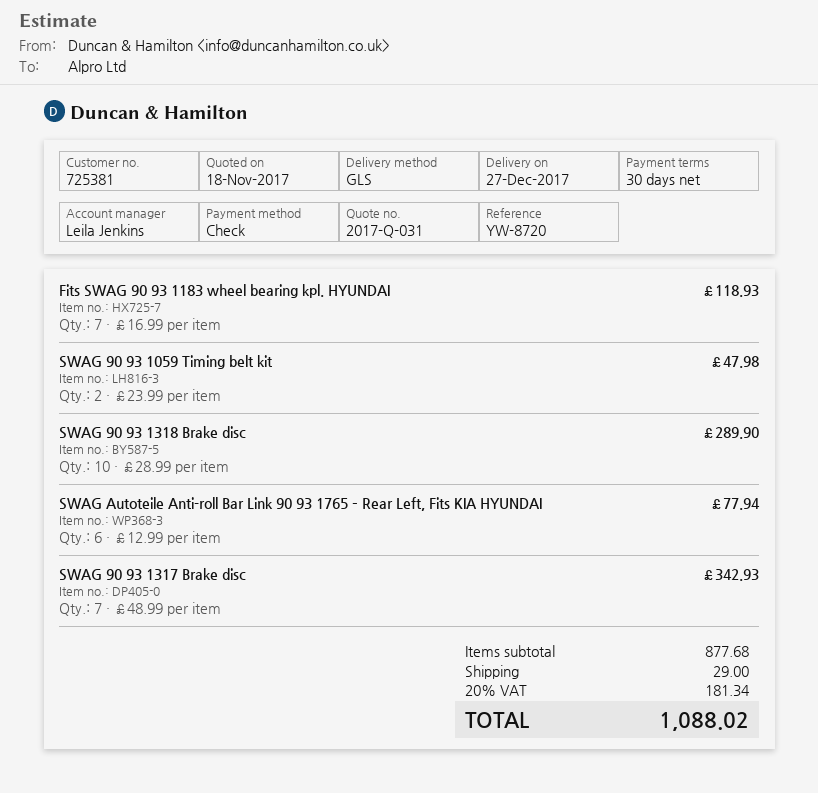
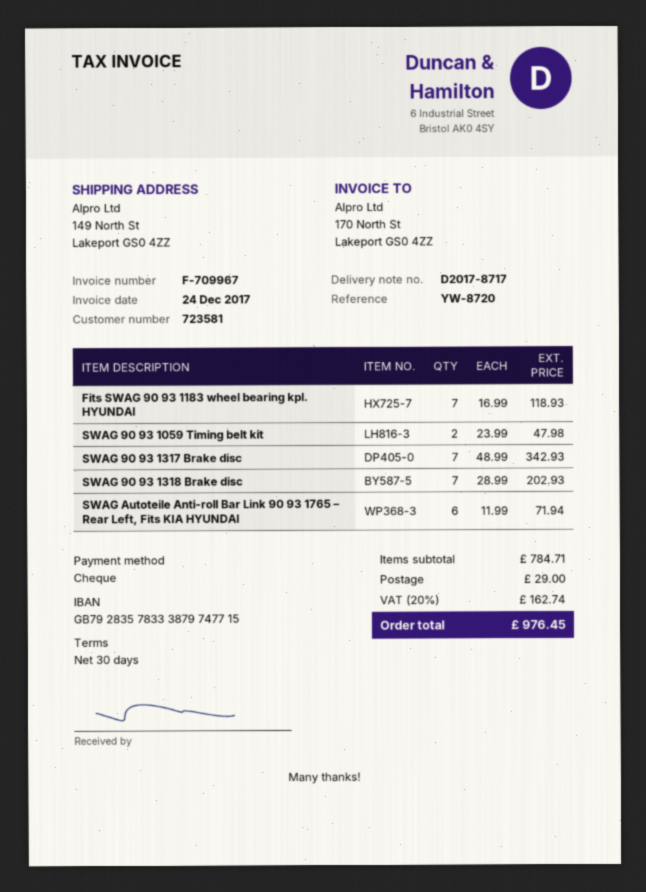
customer number: 725381 -> 723581
SWAG 90 93 1318 Brake disc: 10 x 28.99 = 289.90 -> 7 x 28.99 = 202.93
SWAG Autoteile Anti-roll Bar Link 90 93 1765 – Rear Left, Fits KIA HYUNDAI: 6 x 12.99 = 77.94 -> 6 x 11.99 = 71.94
subtotal: 877.68 -> 784.71
tax: 20% = 181.34 -> 20% = 162.74
total: 1088.02 -> 976.45

